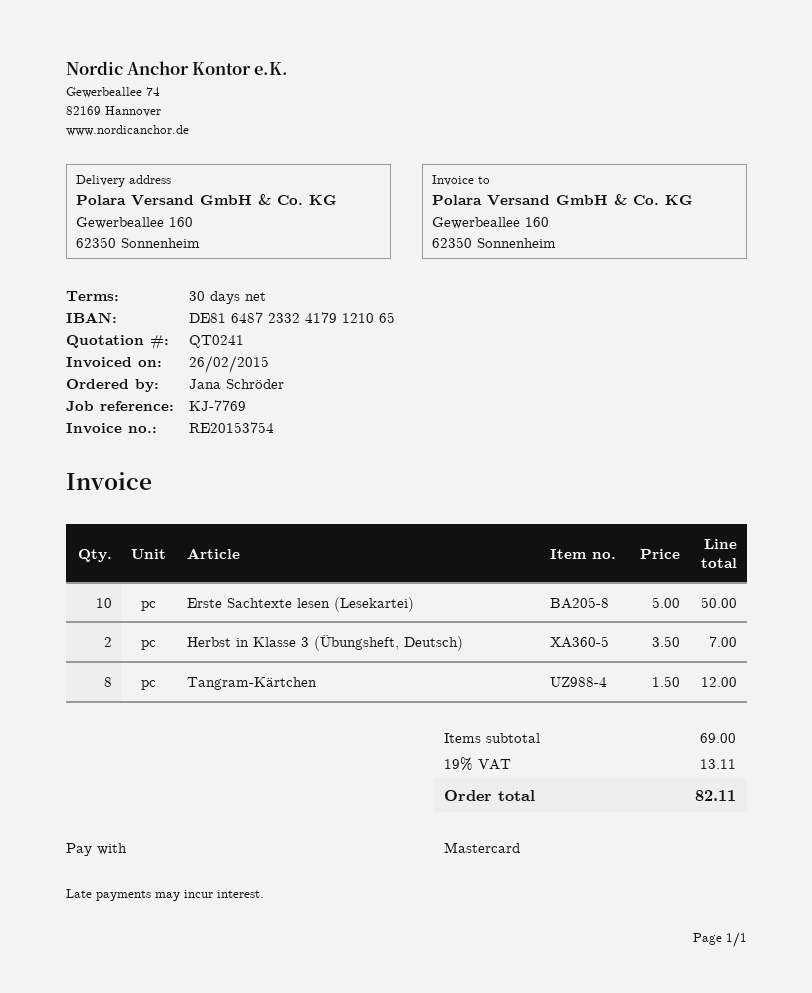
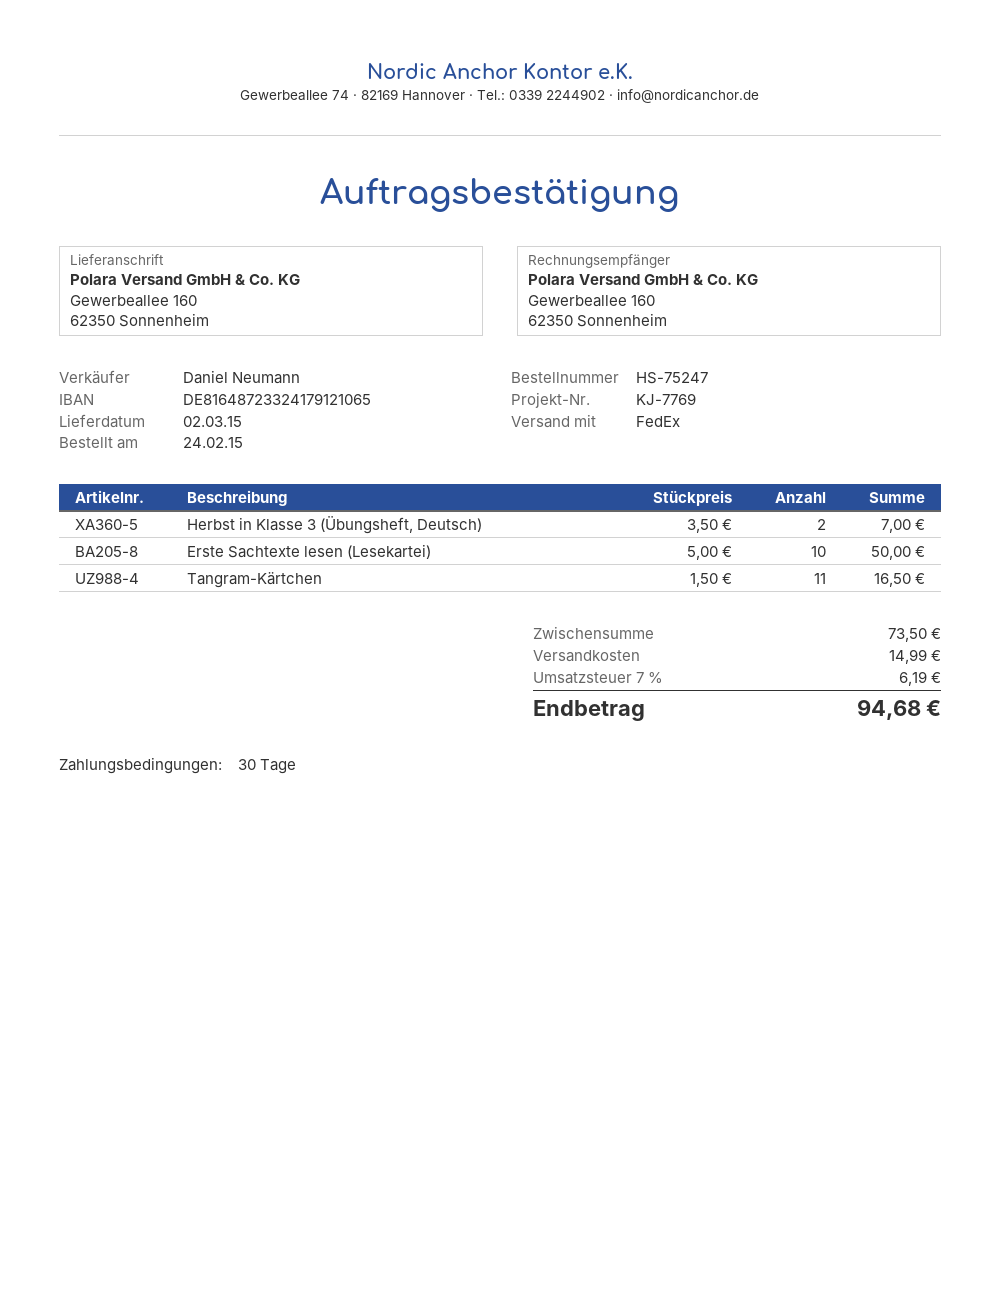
Tangram-Kärtchen: 8 x 1.50 = 12.00 -> 11 x 1.50 = 16.50
subtotal: 69.00 -> 73.50
shipping: none -> 14.99
tax: 19% = 13.11 -> 7% = 6.19
total: 82.11 -> 94.68

